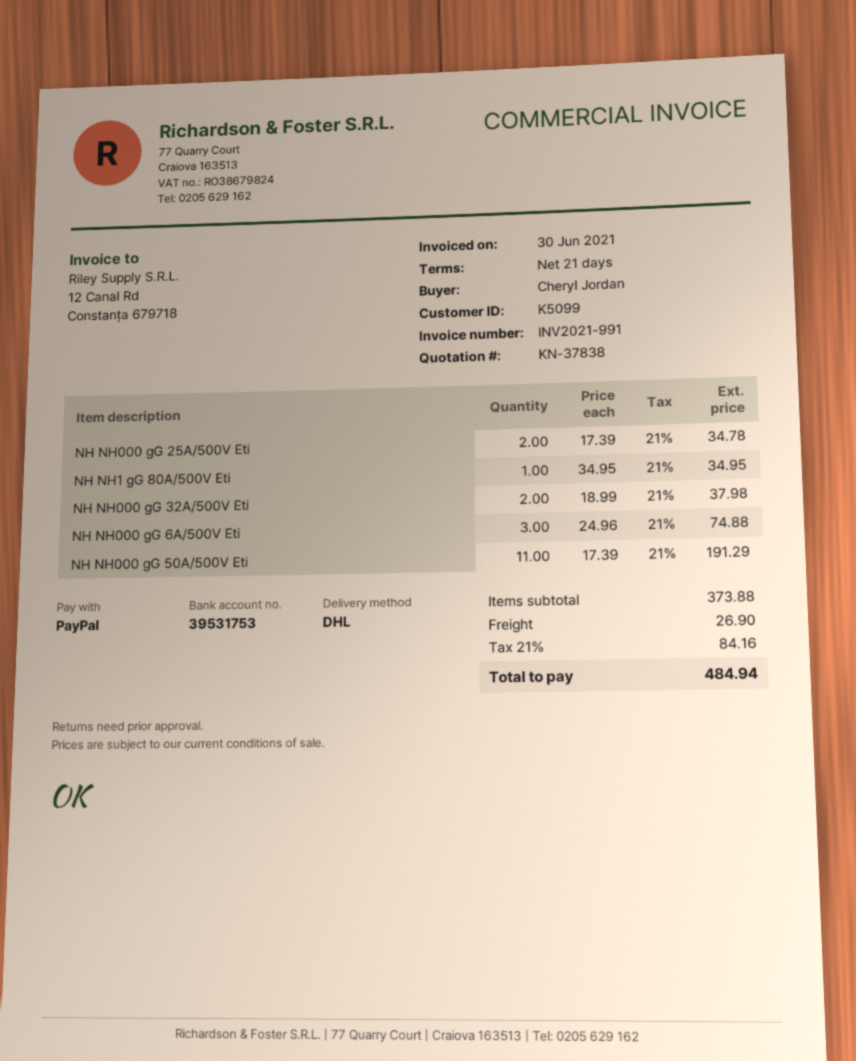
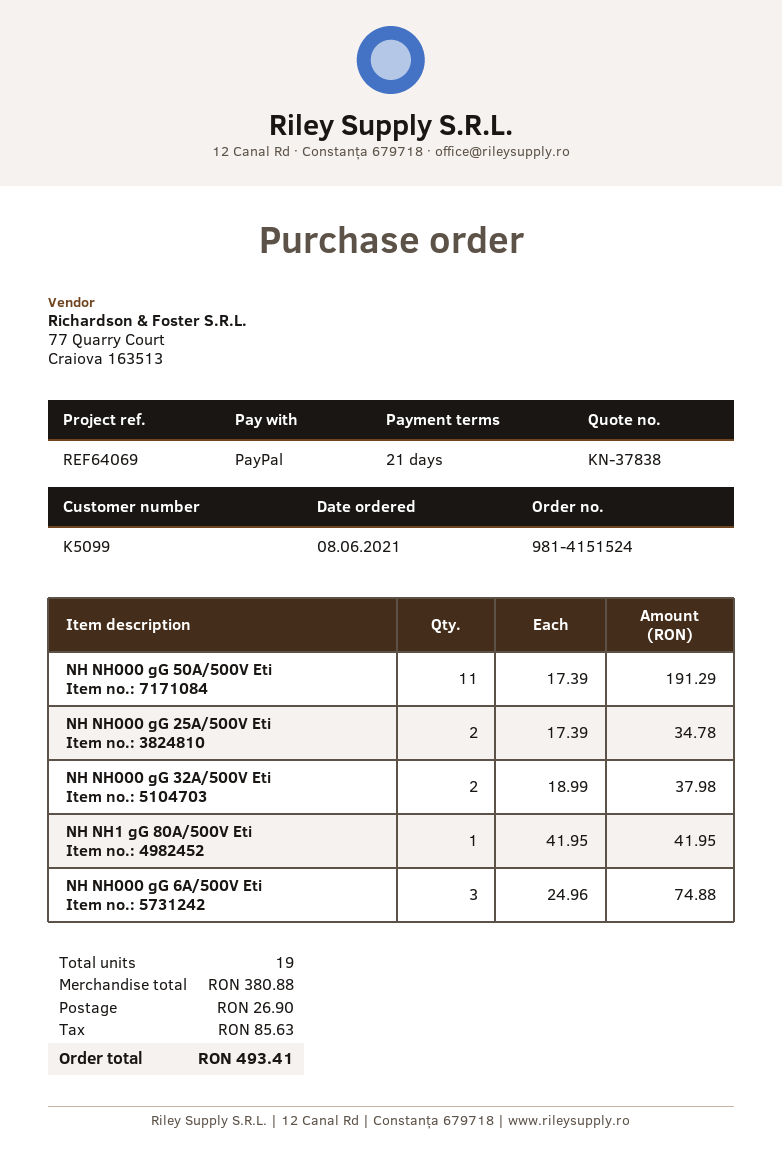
NH NH1 gG 80A/500V Eti: 1 x 34.95 = 34.95 -> 1 x 41.95 = 41.95
subtotal: 373.88 -> 380.88
tax: 84.16 -> 85.63
total: 484.94 -> 493.41

